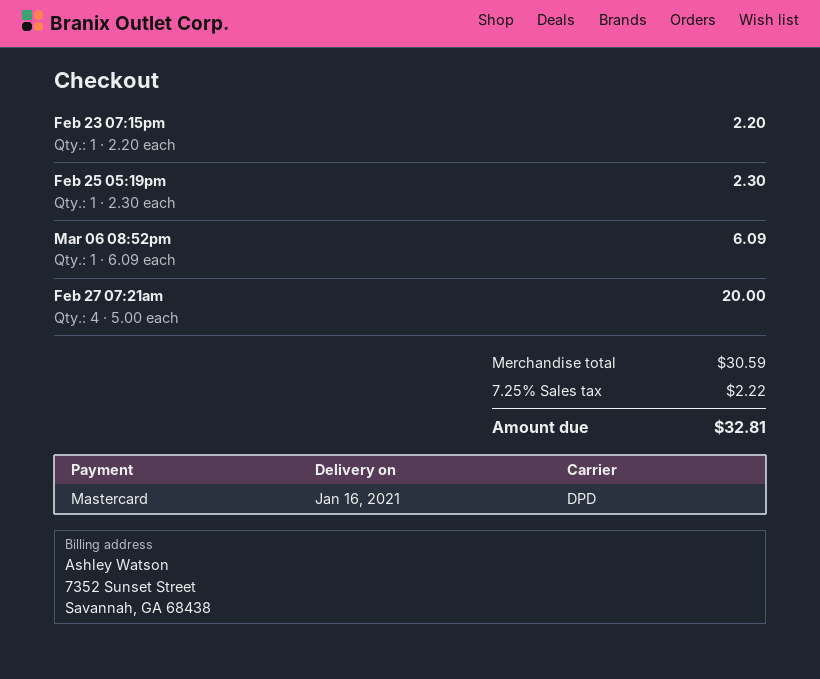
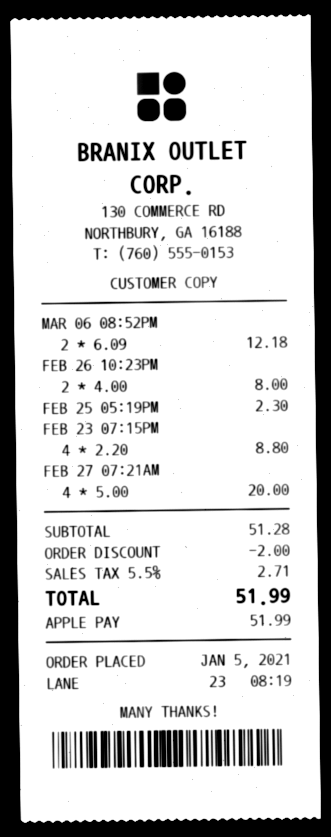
payment method: Mastercard -> Apple Pay
Feb 23 07:15pm: 1 x 2.20 = 2.20 -> 4 x 2.20 = 8.80
Mar 06 08:52pm: 1 x 6.09 = 6.09 -> 2 x 6.09 = 12.18
FEB 26 10:23PM: none -> 2 x 4.00 = 8.00
subtotal: 30.59 -> 51.28
discount: none -> 2.00
tax: 7.25% = 2.22 -> 5.5% = 2.71
total: 32.81 -> 51.99

